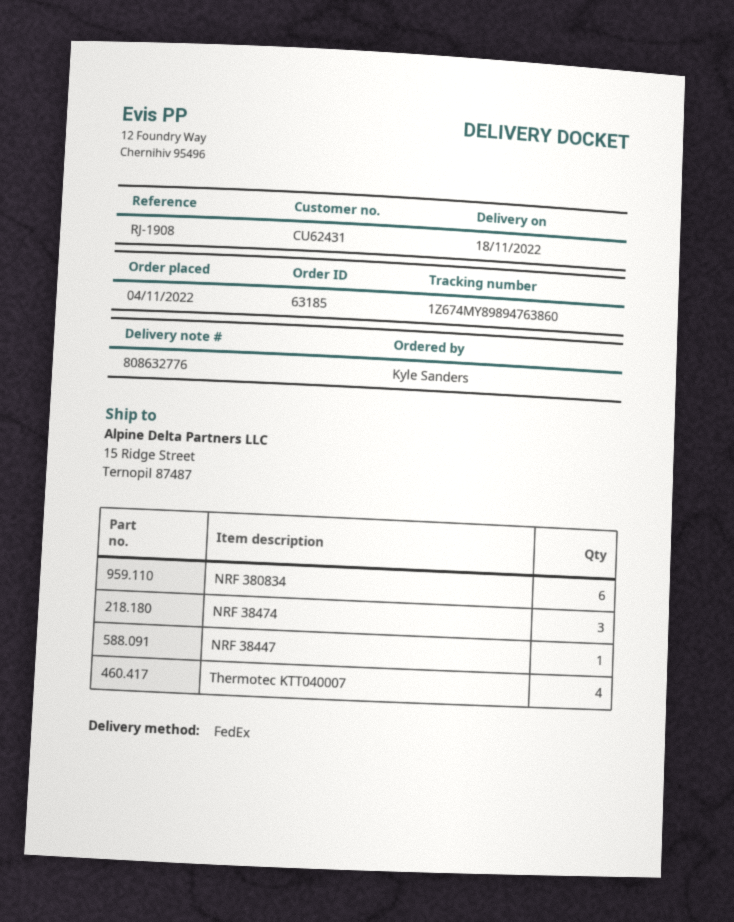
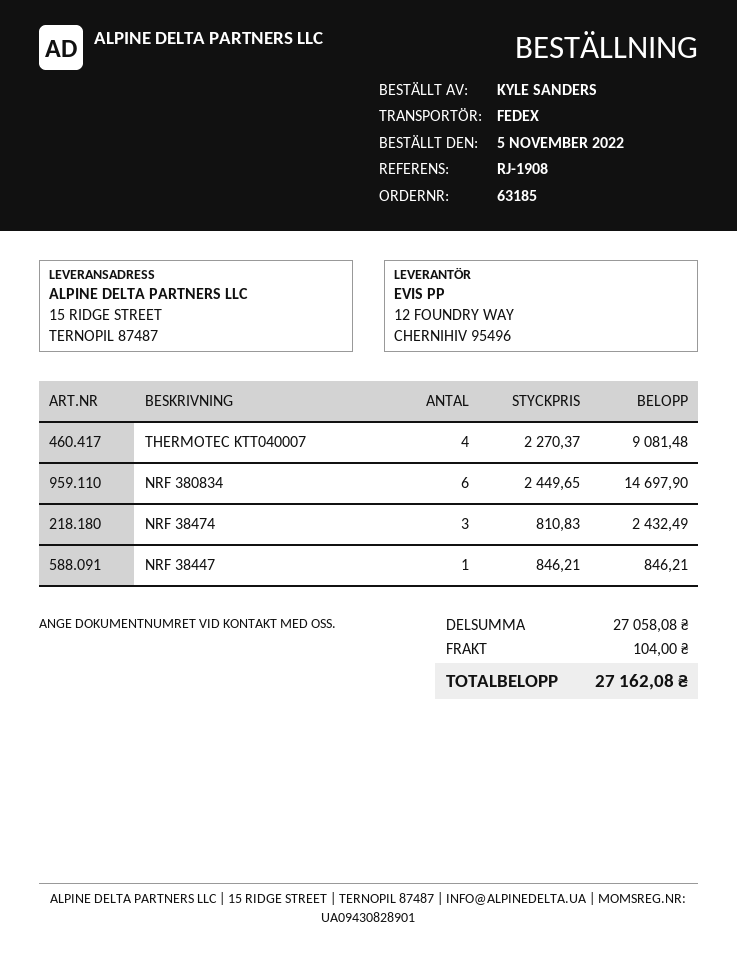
order date: 2022-11-04 -> 2022-11-05

